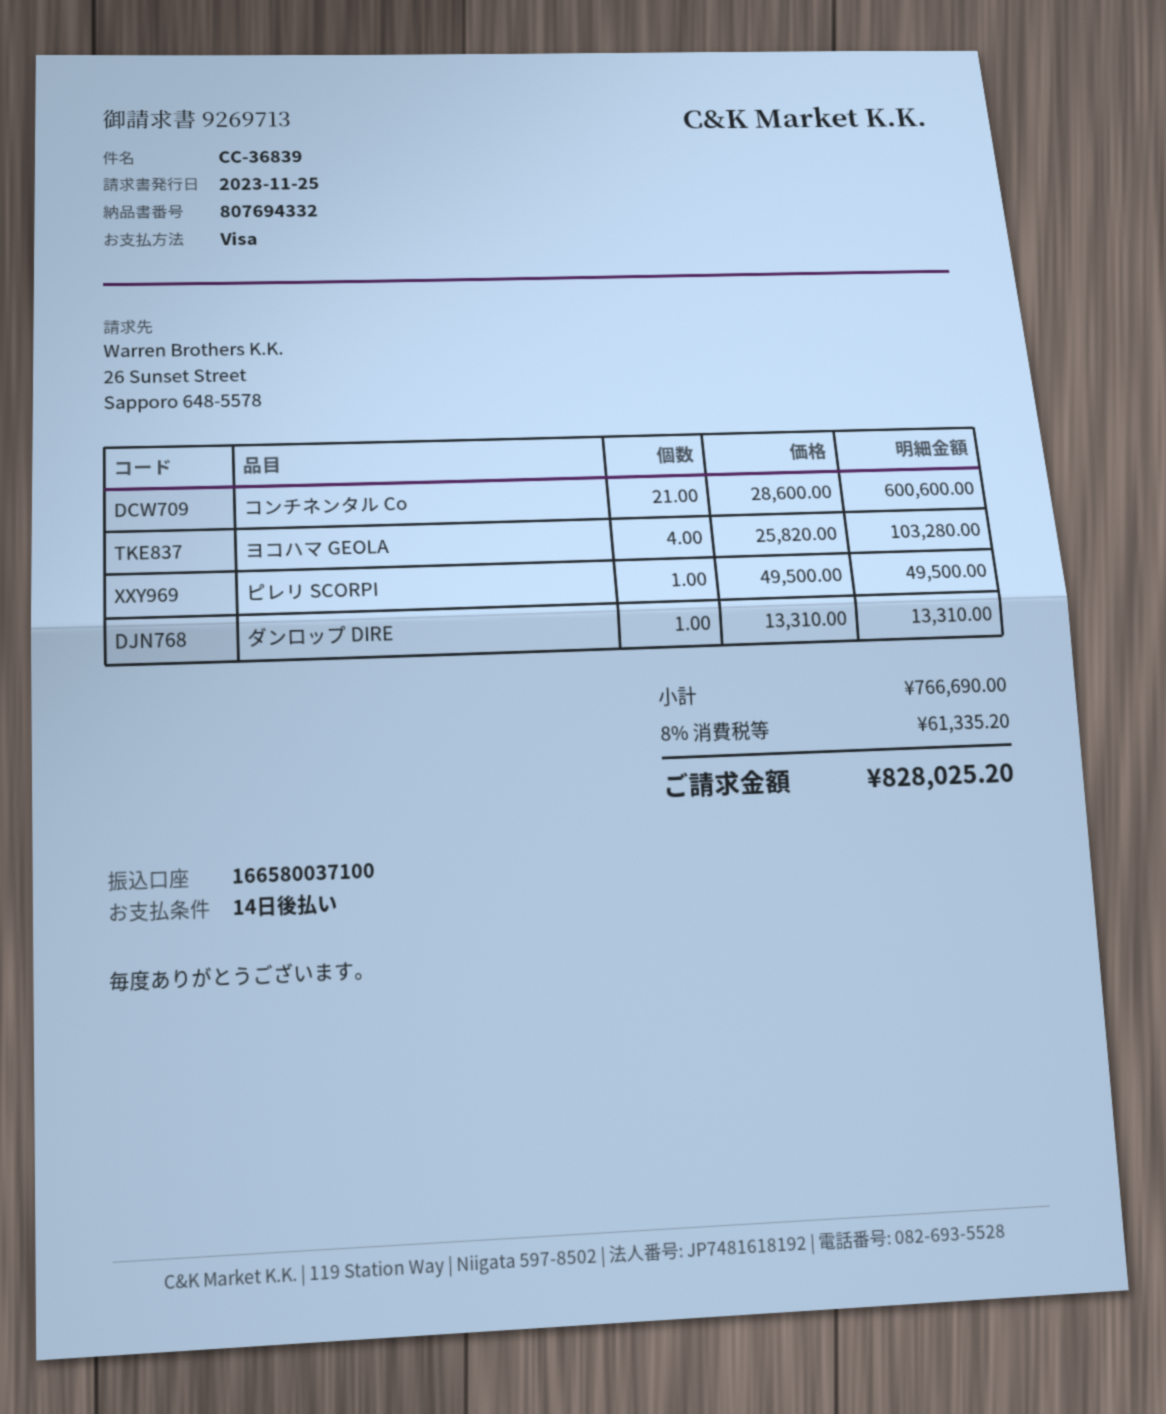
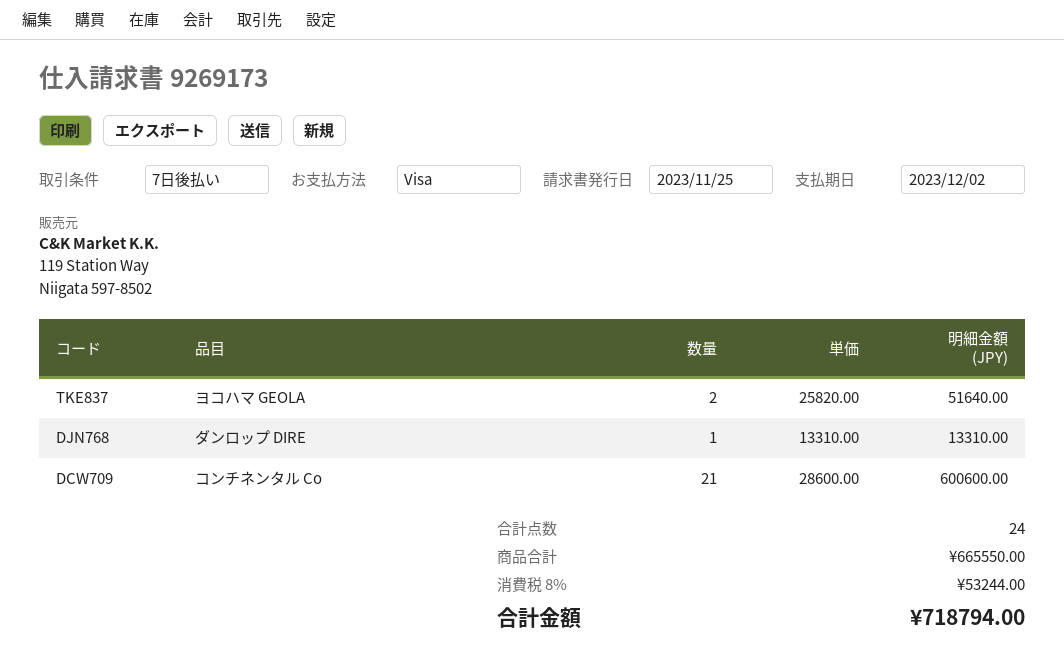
invoice number: 9269713 -> 9269173
payment terms: 14 days -> 7 days
ヨコハマ GEOLA: 4 x 25820.00 = 103280.00 -> 2 x 25820.00 = 51640.00
ピレリ SCORPI: 1 x 49500.00 = 49500.00 -> none
subtotal: 766690.00 -> 665550.00
tax: 8% = 61335.20 -> 8% = 53244.00
total: 828025.20 -> 718794.00

